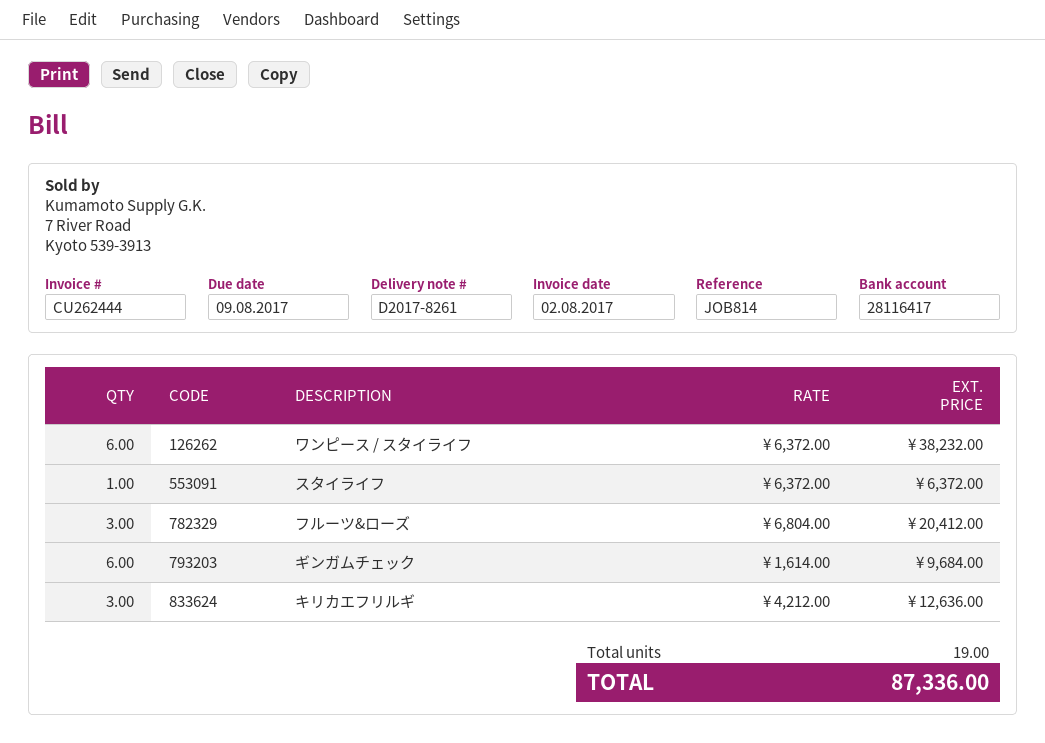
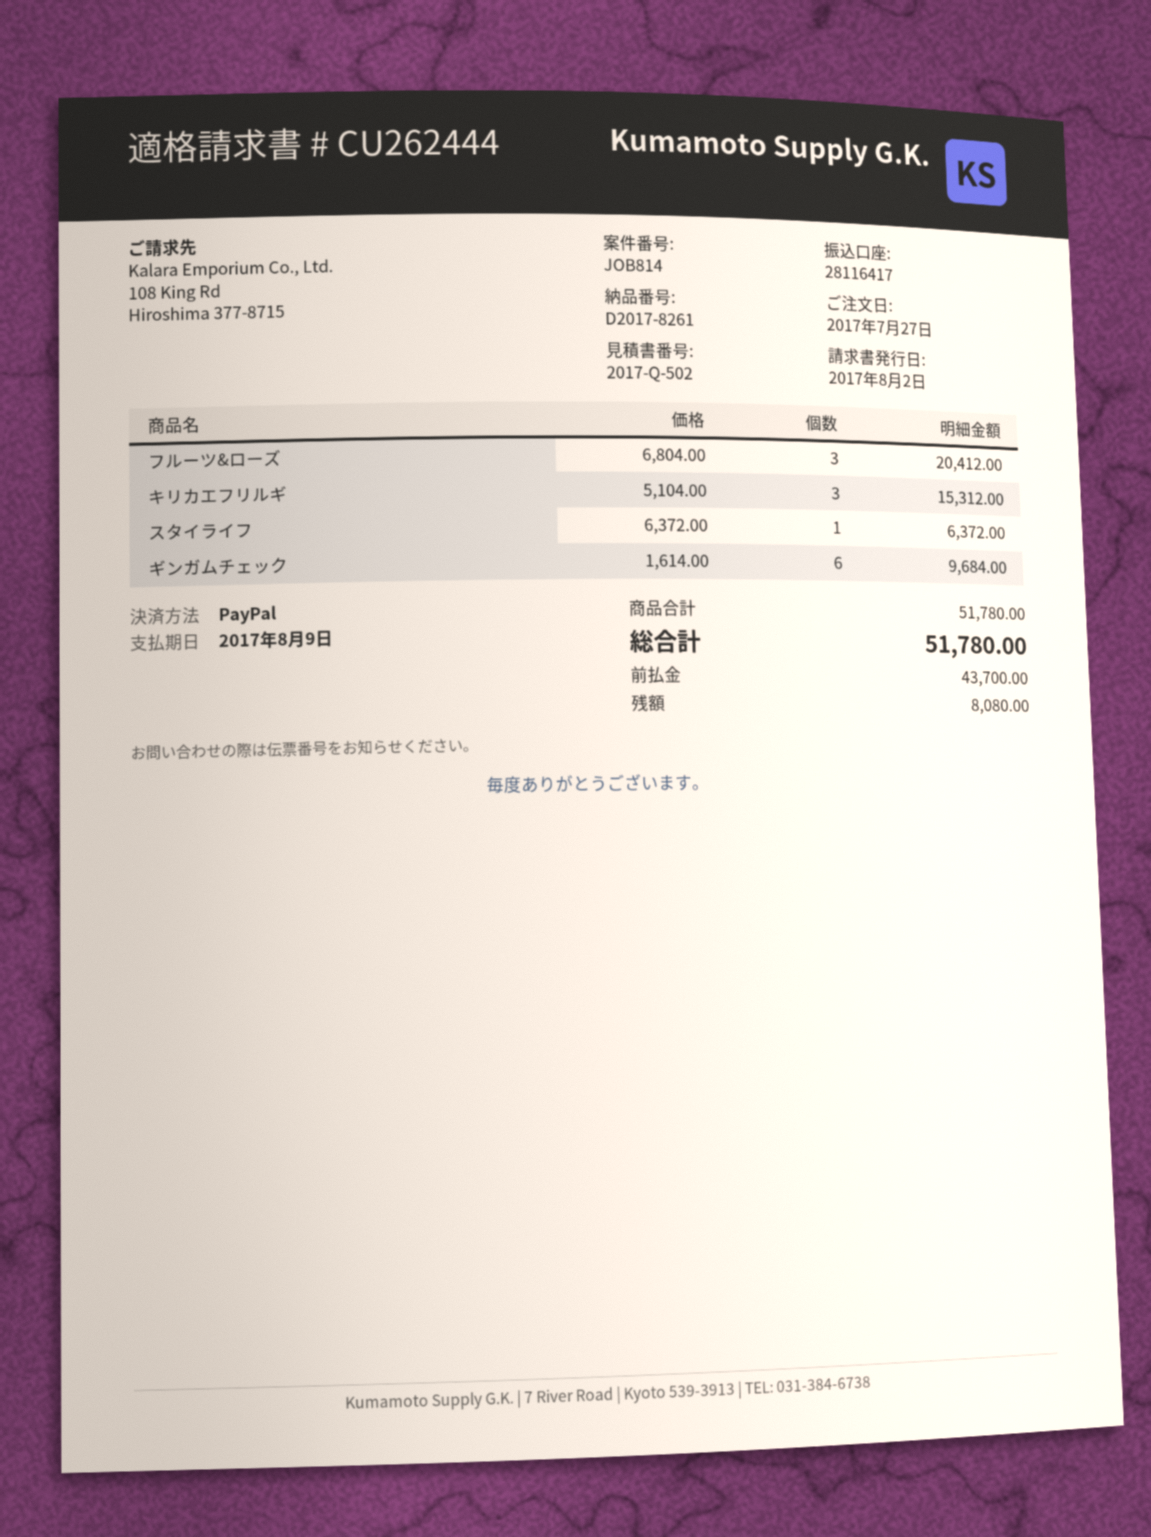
ワンピース / スタイライフ: 6 x 6372.00 = 38232.00 -> none
キリカエフリルギ: 3 x 4212.00 = 12636.00 -> 3 x 5104.00 = 15312.00
total: 87336.00 -> 51780.00

